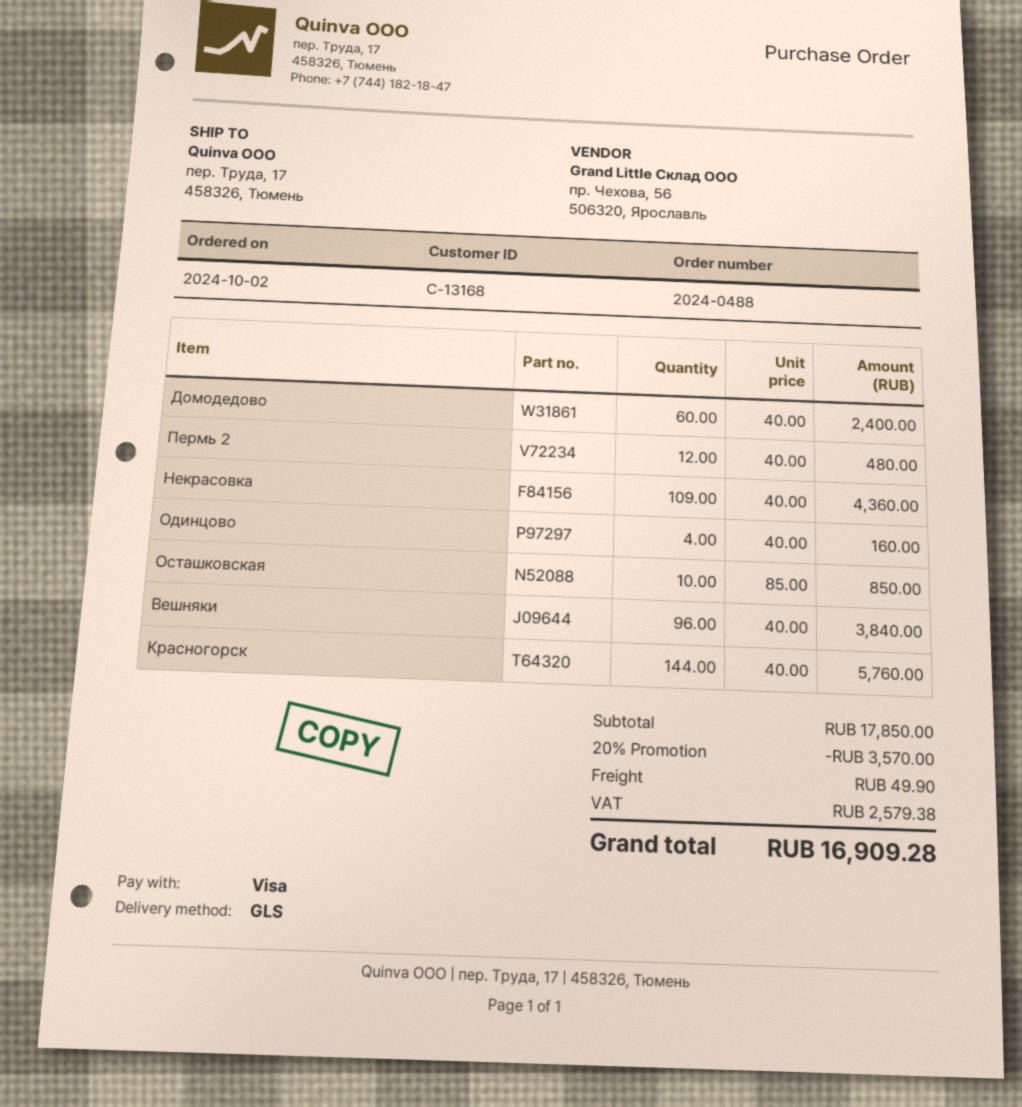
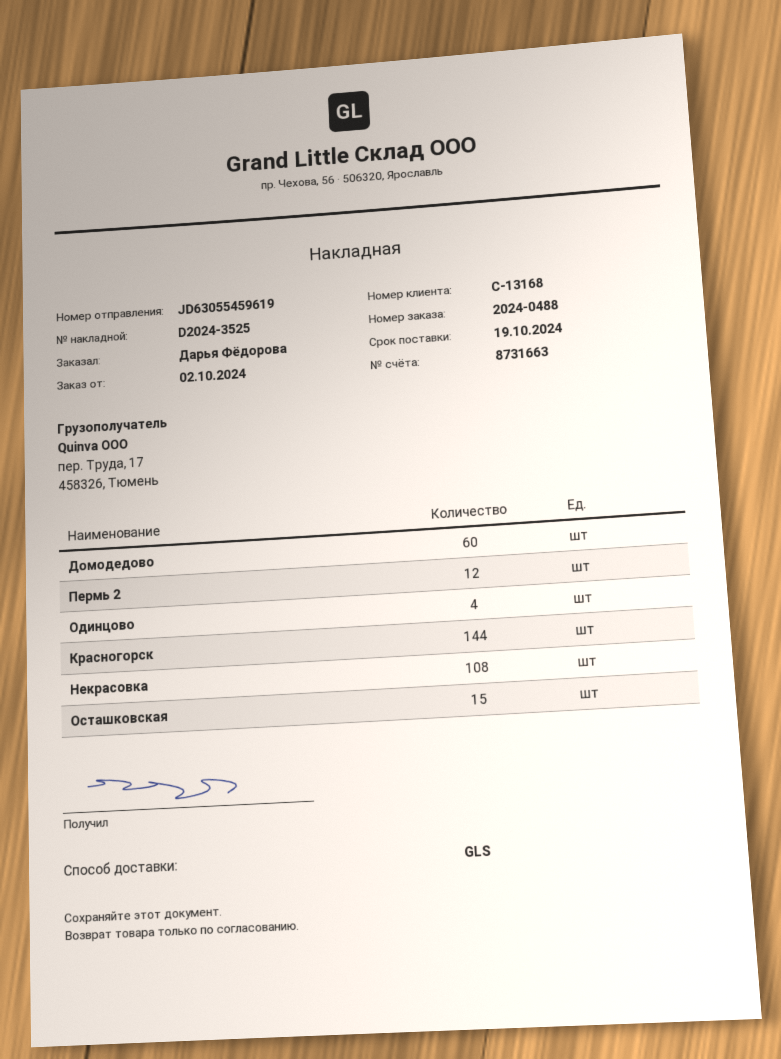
Некрасовка: 109 -> 108
Осташковская: 10 -> 15
Вешняки: 96 -> none

